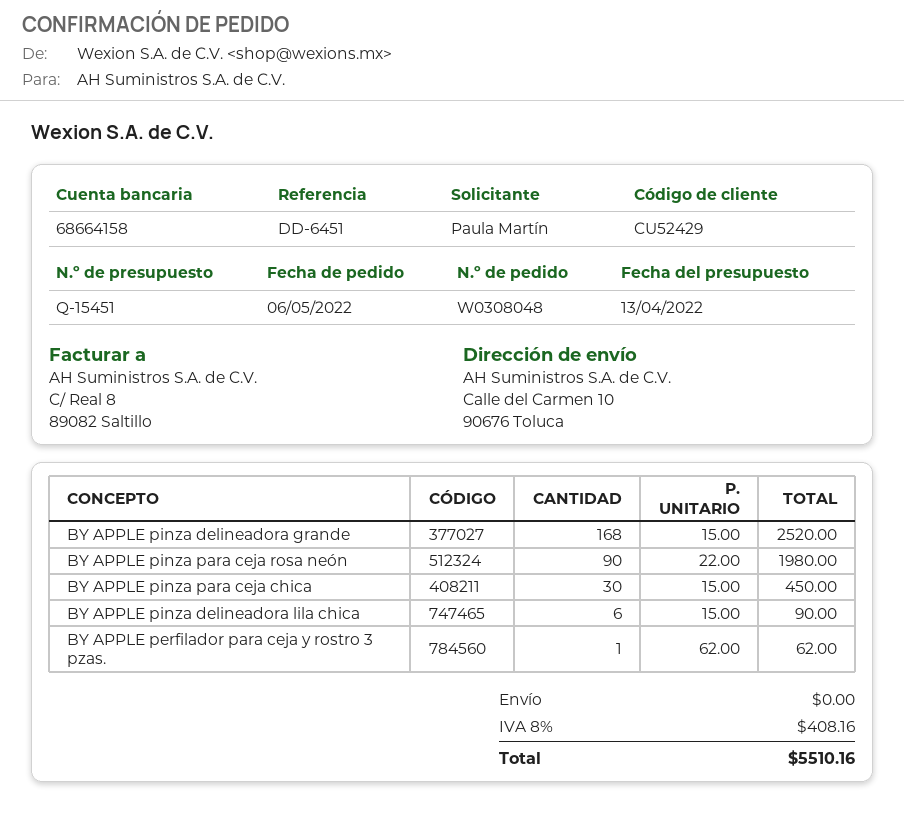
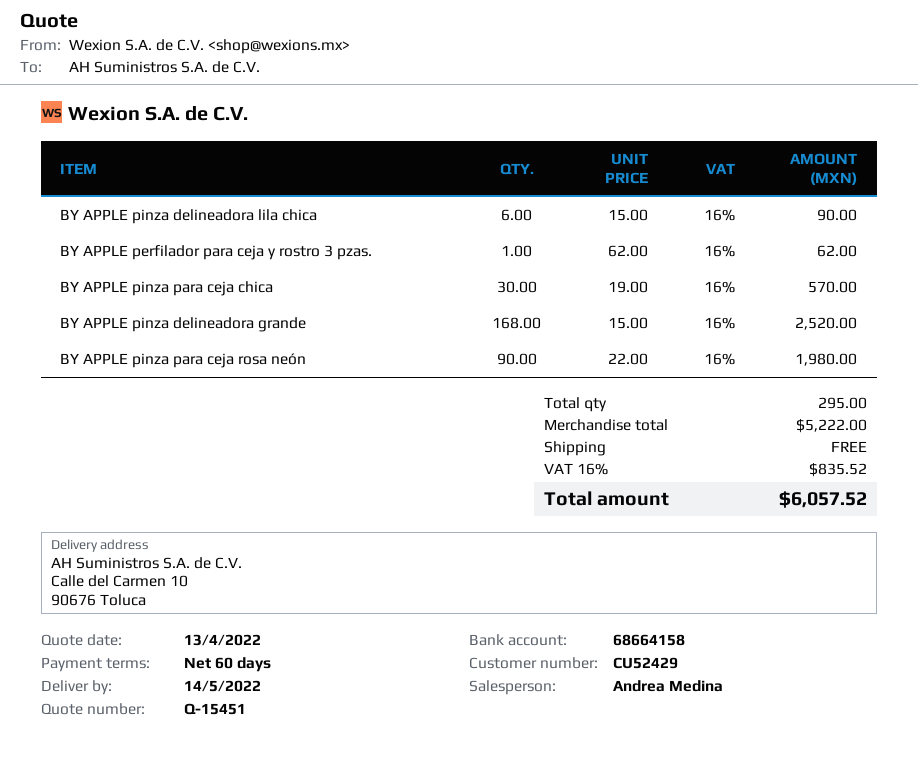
BY APPLE pinza para ceja chica: 30 x 15.00 = 450.00 -> 30 x 19.00 = 570.00
tax: 8% = 408.16 -> 16% = 835.52
total: 5510.16 -> 6057.52

